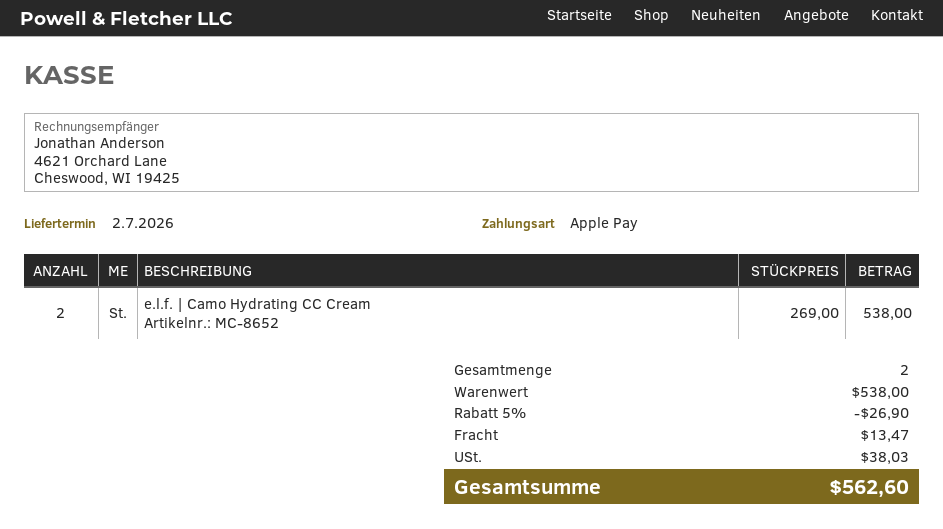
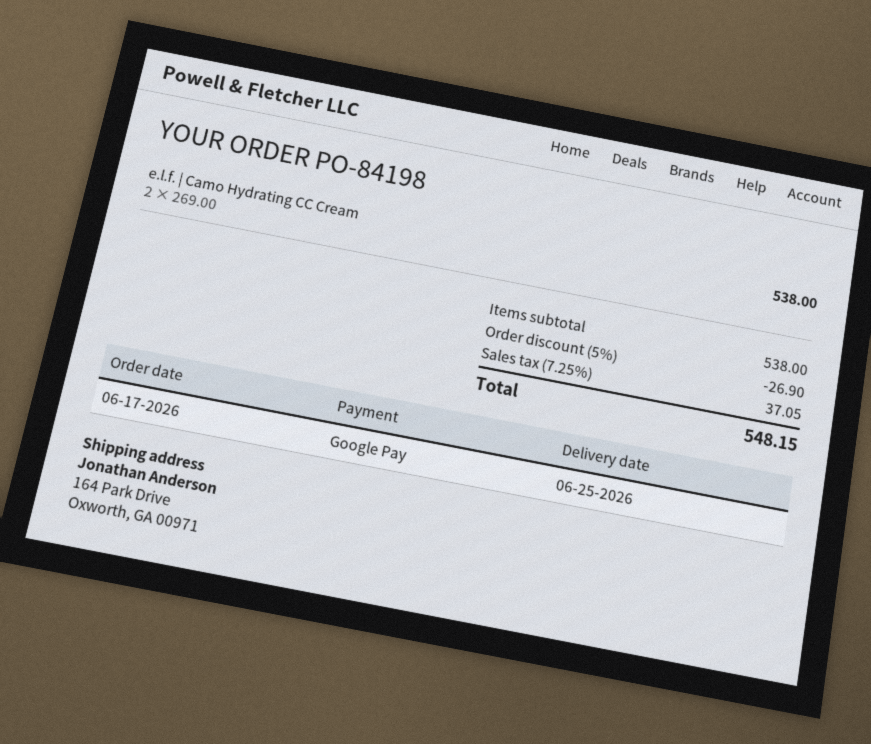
delivery date: 2026-07-02 -> 2026-06-25
payment method: Apple Pay -> Google Pay
shipping: 13.47 -> none
tax: 38.03 -> 37.05
total: 562.60 -> 548.15

